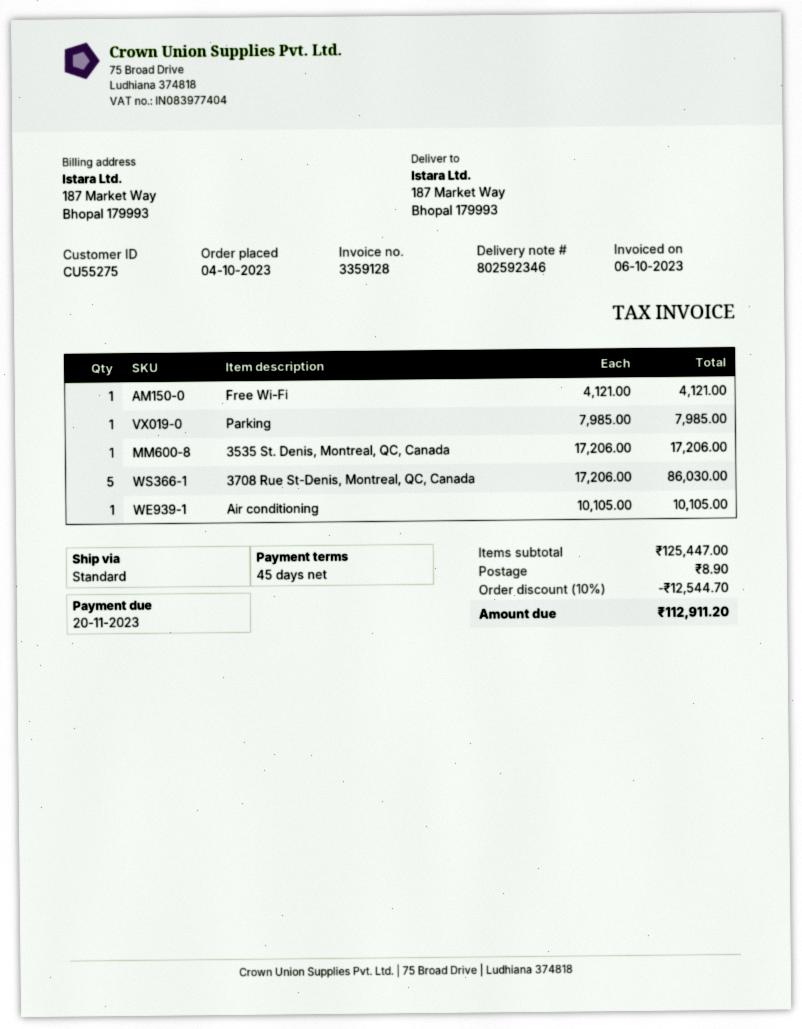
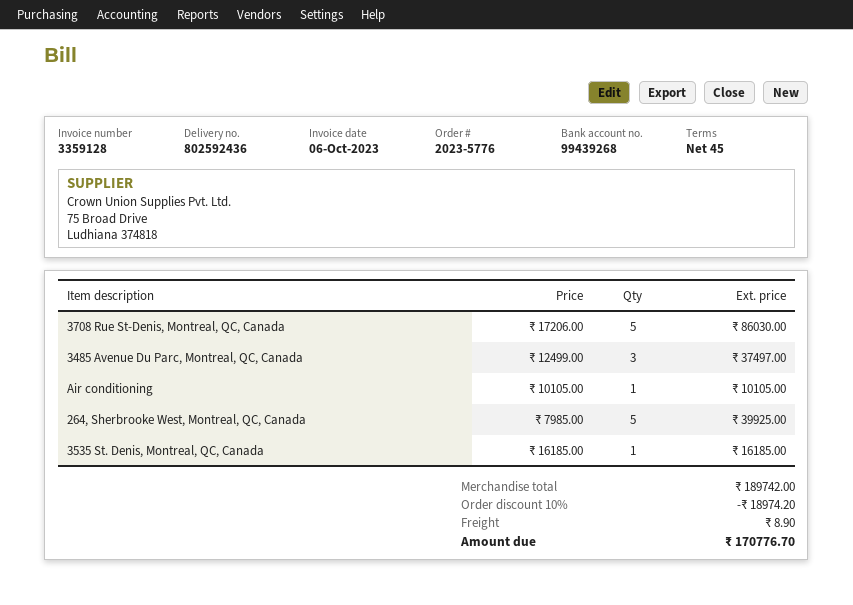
delivery note number: 802592346 -> 802592436
Free Wi-Fi: 1 x 4121.00 = 4121.00 -> none
Parking: 1 x 7985.00 = 7985.00 -> none
3535 St. Denis, Montreal, QC, Canada: 1 x 17206.00 = 17206.00 -> 1 x 16185.00 = 16185.00
3485 Avenue Du Parc, Montreal, QC, Canada: none -> 3 x 12499.00 = 37497.00
264, Sherbrooke West, Montreal, QC, Canada: none -> 5 x 7985.00 = 39925.00
subtotal: 125447.00 -> 189742.00
discount: 10% = 12544.70 -> 10% = 18974.20
total: 112911.20 -> 170776.70

